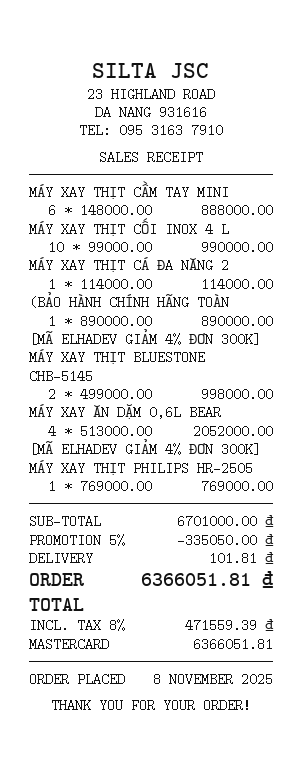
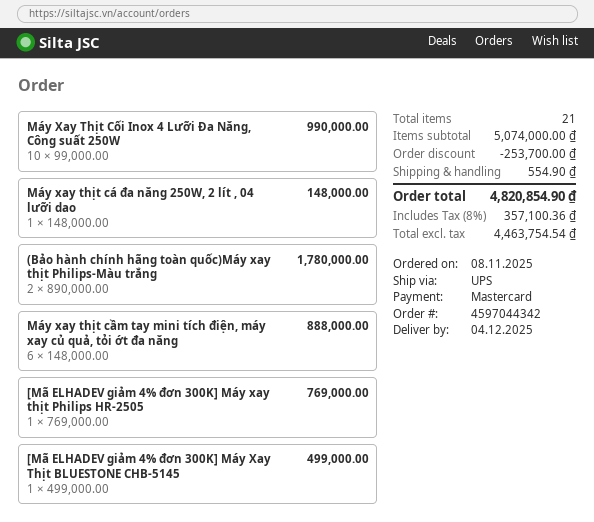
MÁY XAY THỊT CÁ ĐA NĂNG 2: 1 x 114000.00 = 114000.00 -> 1 x 148000.00 = 148000.00
(BẢO HÀNH CHÍNH HÃNG TOÀN: 1 x 890000.00 = 890000.00 -> 2 x 890000.00 = 1780000.00
[MÃ ELHADEV GIẢM 4% ĐƠN 300K] MÁY XAY THỊT BLUESTONE CHB-5145: 2 x 499000.00 = 998000.00 -> 1 x 499000.00 = 499000.00
MÁY XAY ĂN DẶM 0,6L BEAR: 4 x 513000.00 = 2052000.00 -> none
subtotal: 6701000.00 -> 5074000.00
discount: 335050.00 -> 253700.00
shipping: 101.81 -> 554.90
tax: 8% = 471559.39 -> 8% = 357100.36
total: 6366051.81 -> 4820854.90

